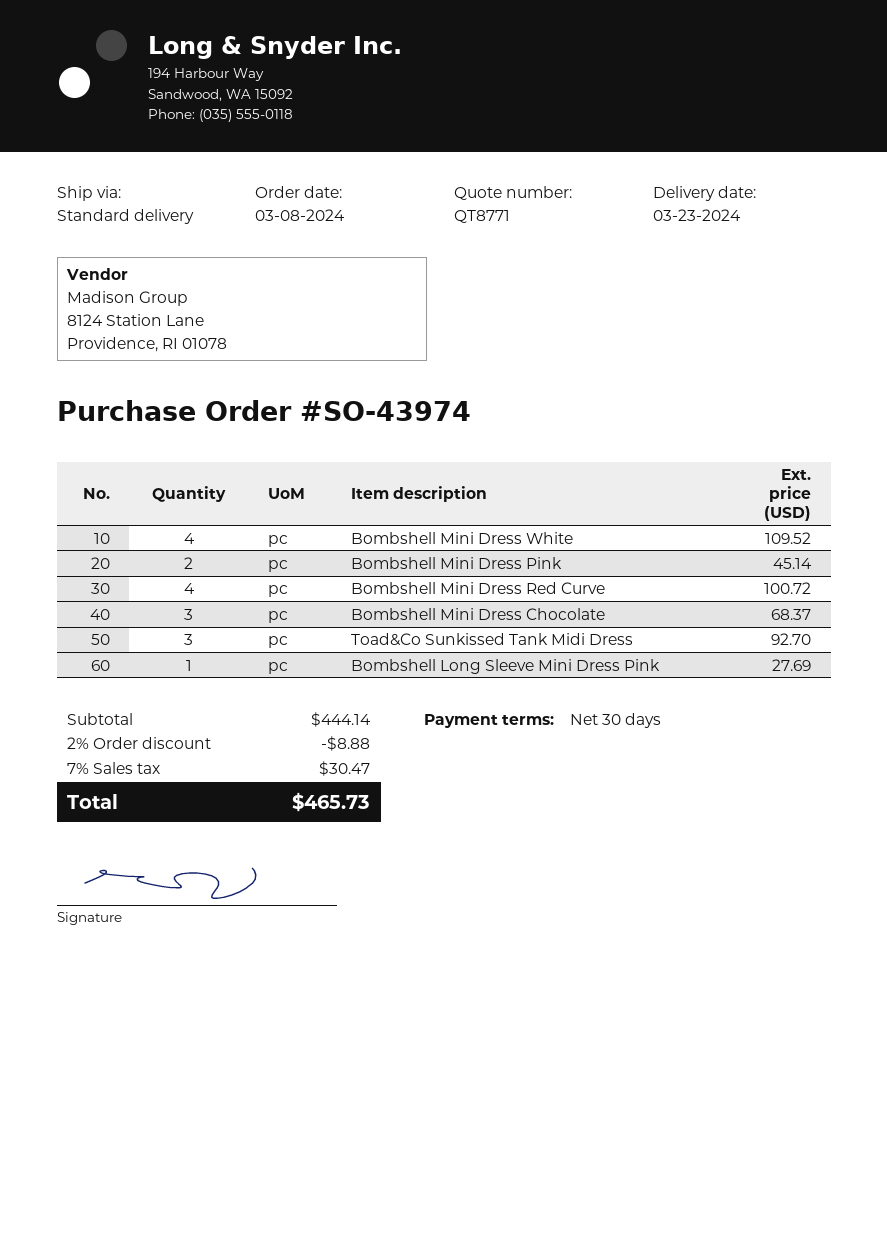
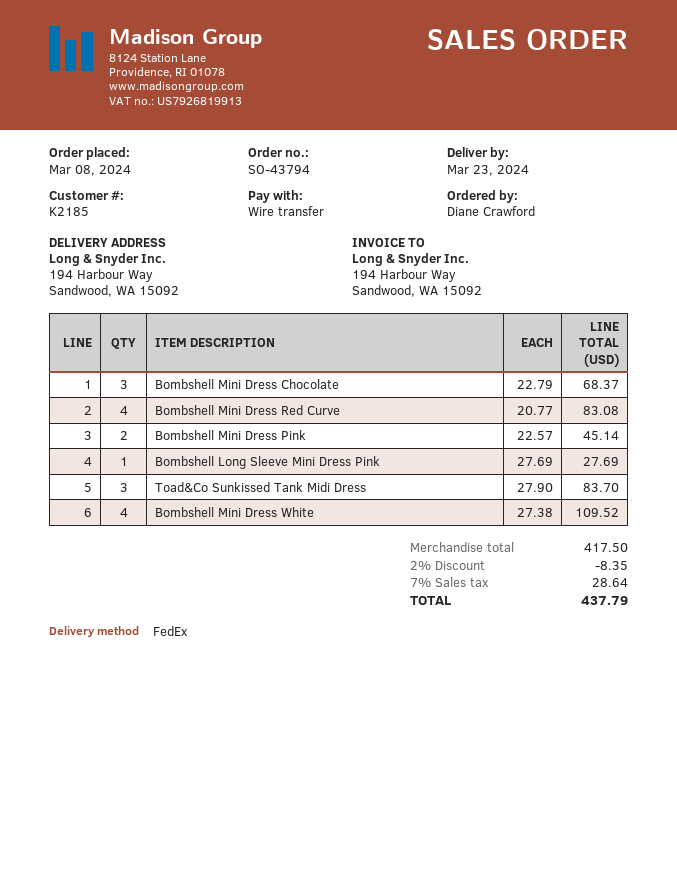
order number: SO-43974 -> SO-43794
shipping method: standard -> FedEx
Bombshell Mini Dress Red Curve: 4 for 100.72 -> 4 for 83.08
Toad&Co Sunkissed Tank Midi Dress: 3 for 92.70 -> 3 for 83.70
subtotal: 444.14 -> 417.50
discount: 2% = 8.88 -> 2% = 8.35
tax: 7% = 30.47 -> 7% = 28.64
total: 465.73 -> 437.79

